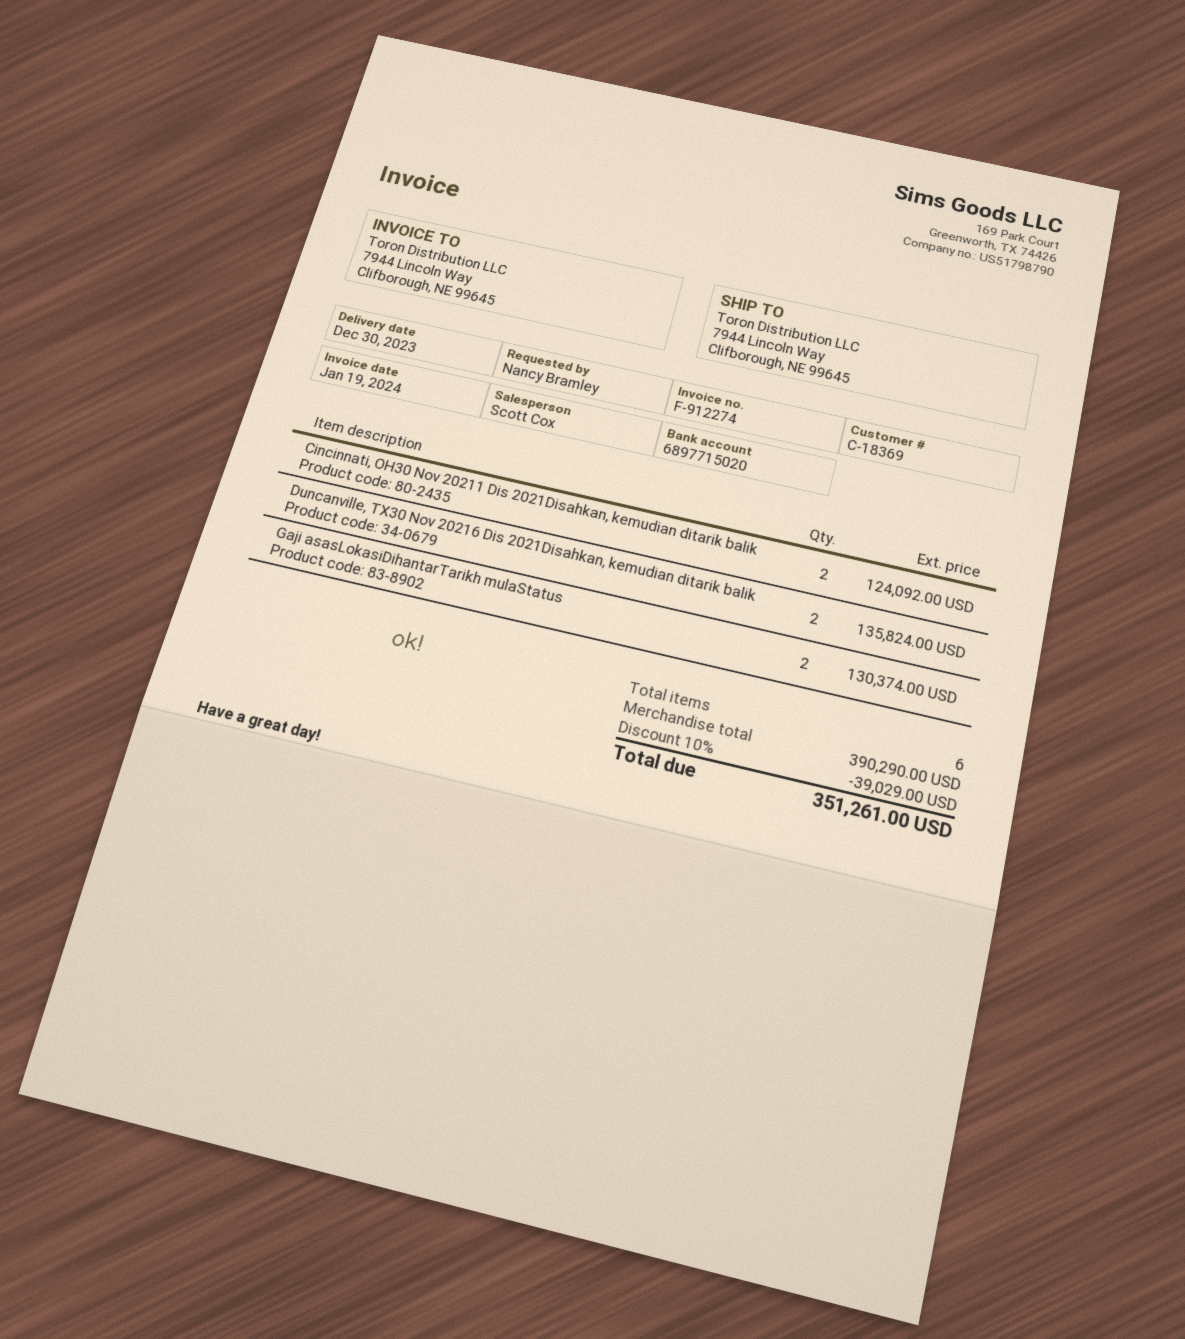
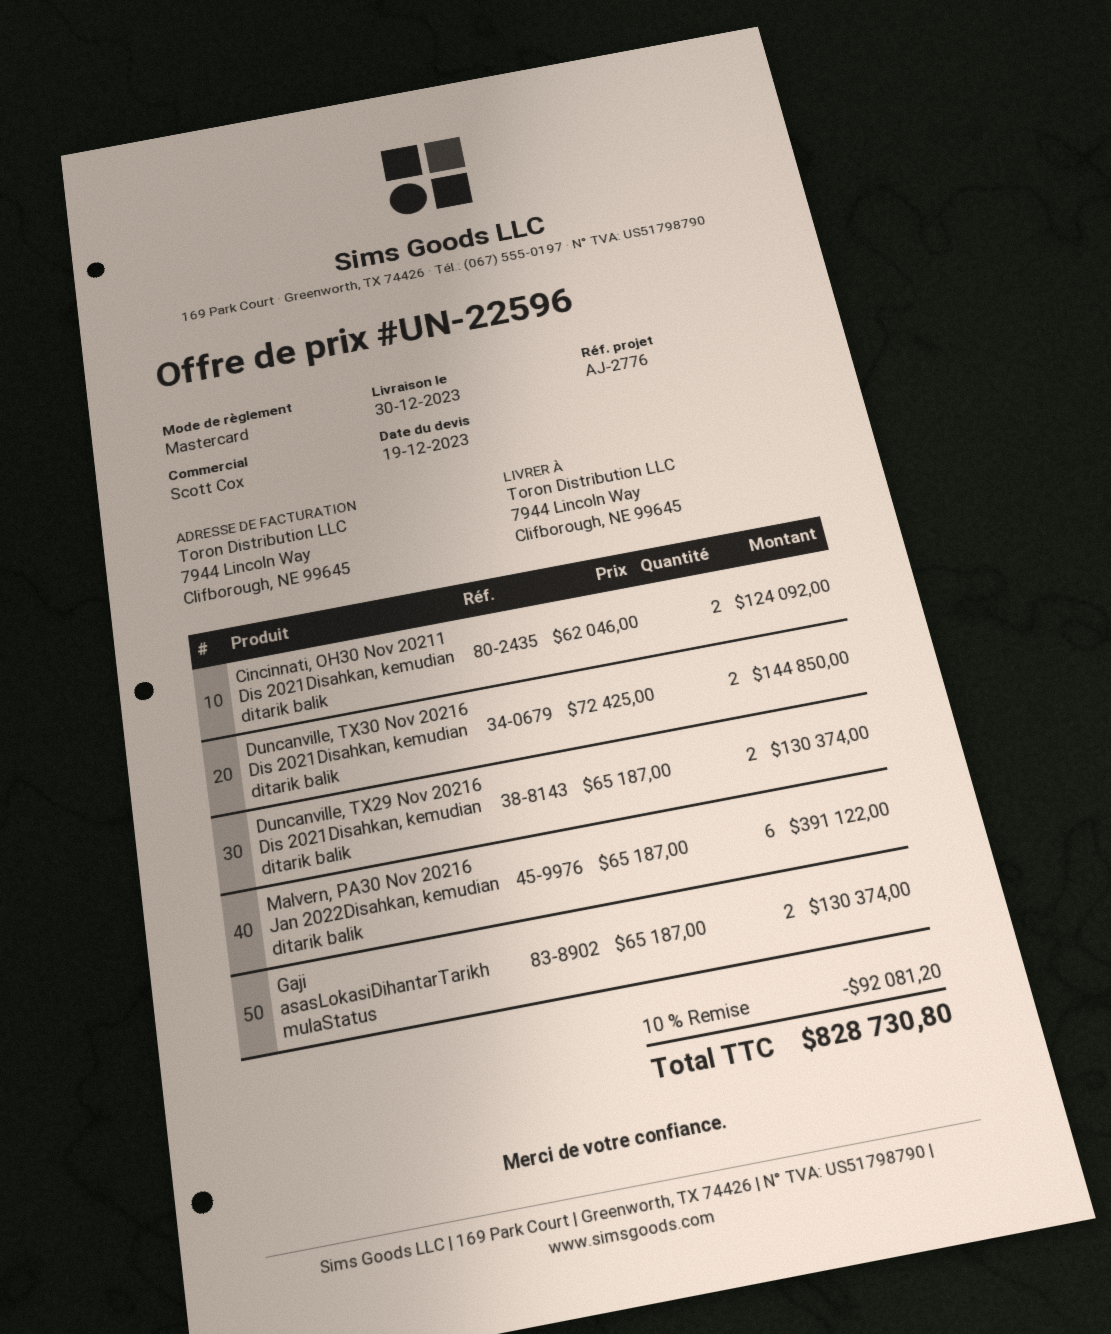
Duncanville, TX30 Nov 20216 Dis 2021Disahkan, kemudian ditarik balik: 2 for 135824.00 -> 2 for 144850.00
Duncanville, TX29 Nov 20216 Dis 2021Disahkan, kemudian ditarik balik: none -> 2 for 130374.00
Malvern, PA30 Nov 20216 Jan 2022Disahkan, kemudian ditarik balik: none -> 6 for 391122.00
discount: 10% = 39029.00 -> 10% = 92081.20
total: 351261.00 -> 828730.80

